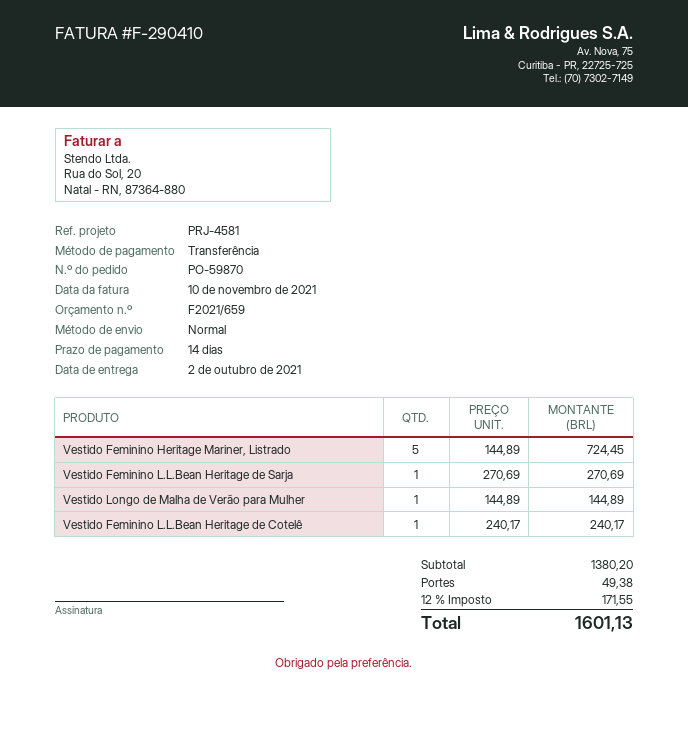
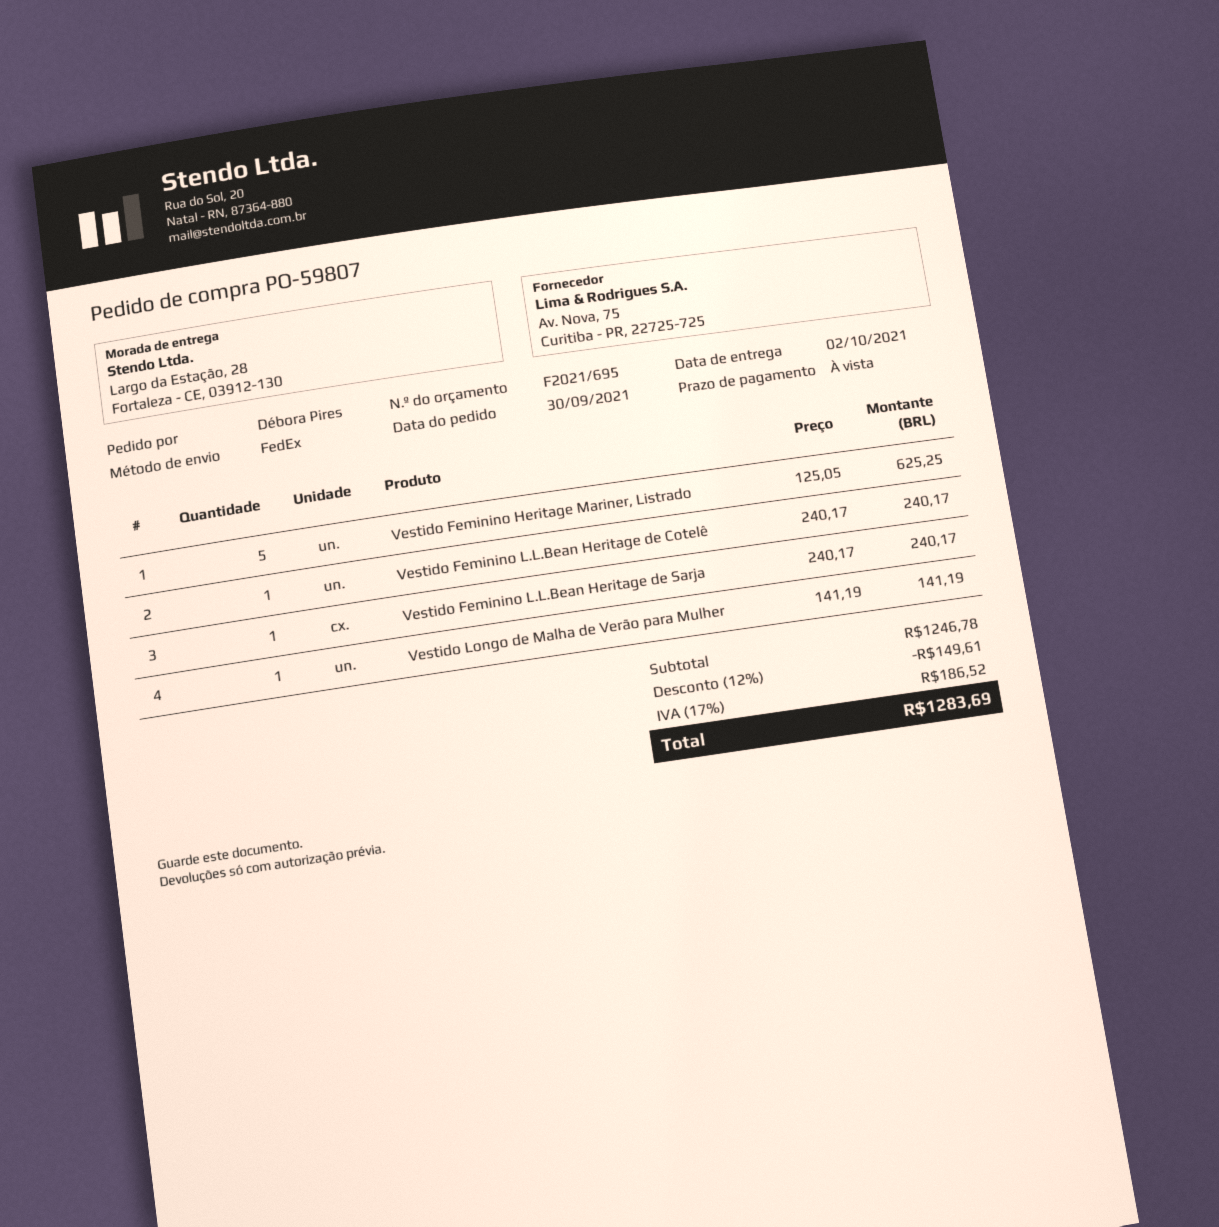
quote number: F2021/659 -> F2021/695
order number: PO-59870 -> PO-59807
payment terms: 14 days -> on receipt
shipping method: standard -> FedEx
Vestido Feminino Heritage Mariner, Listrado: 5 x 144.89 = 724.45 -> 5 x 125.05 = 625.25
Vestido Feminino L.L.Bean Heritage de Sarja: 1 x 270.69 = 270.69 -> 1 x 240.17 = 240.17
Vestido Longo de Malha de Verão para Mulher: 1 x 144.89 = 144.89 -> 1 x 141.19 = 141.19
subtotal: 1380.20 -> 1246.78
discount: none -> 12% = 149.61
shipping: 49.38 -> none
tax: 12% = 171.55 -> 17% = 186.52
total: 1601.13 -> 1283.69

